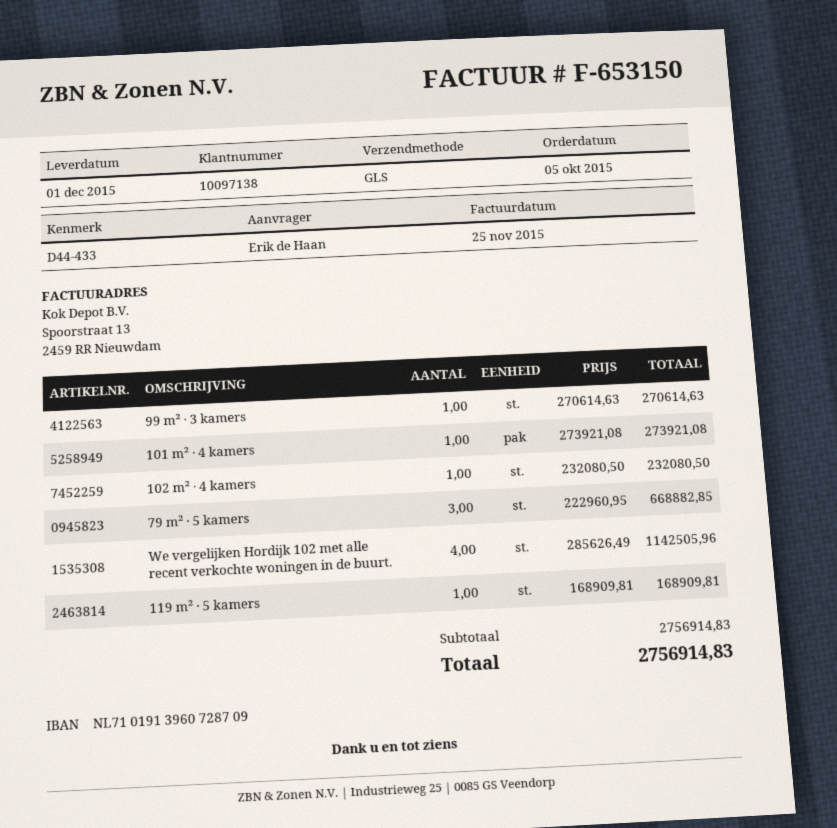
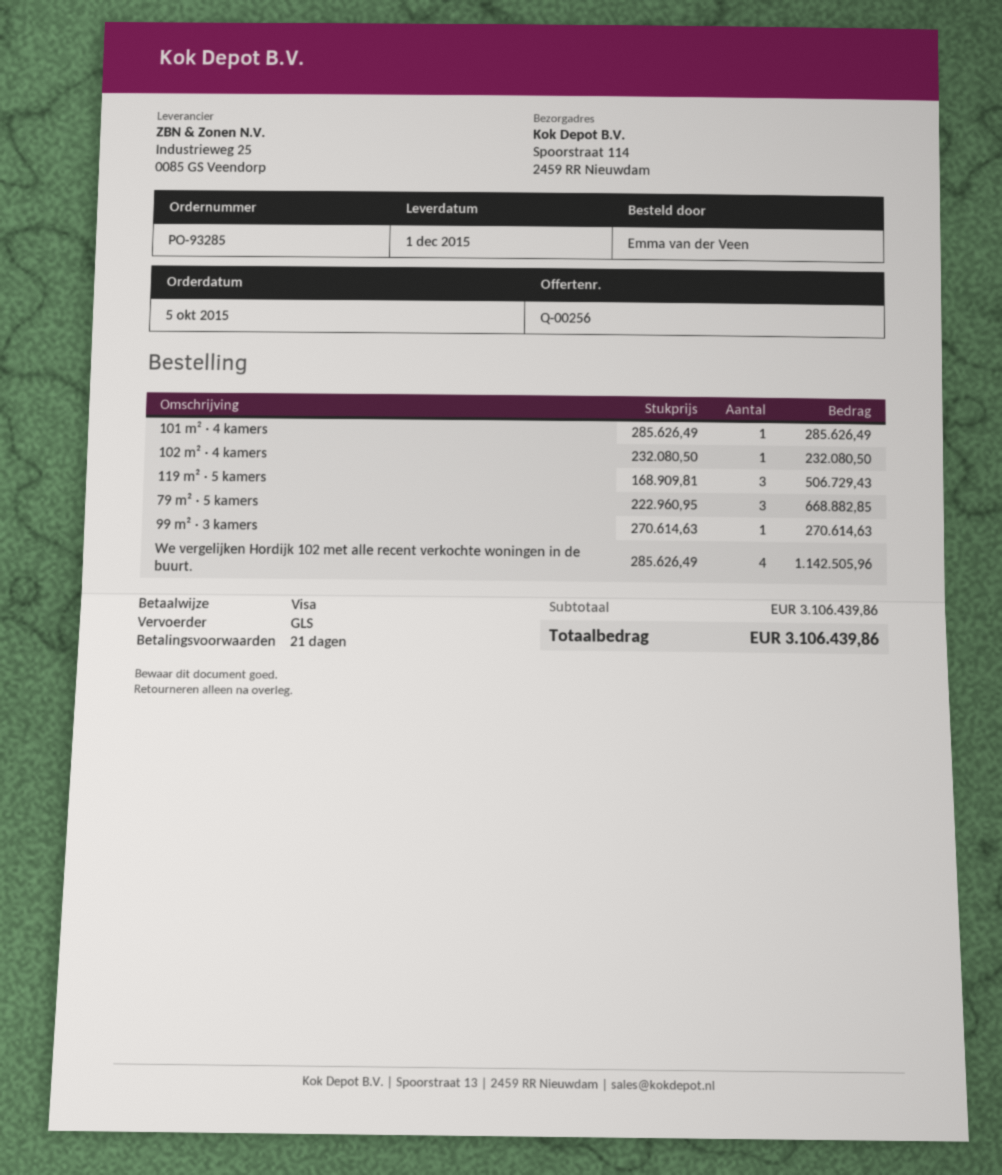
ordered by: Erik de Haan -> Emma van der Veen
101 m² · 4 kamers: 1 x 273921.08 = 273921.08 -> 1 x 285626.49 = 285626.49
119 m² · 5 kamers: 1 x 168909.81 = 168909.81 -> 3 x 168909.81 = 506729.43
subtotal: 2756914.83 -> 3106439.86
total: 2756914.83 -> 3106439.86

